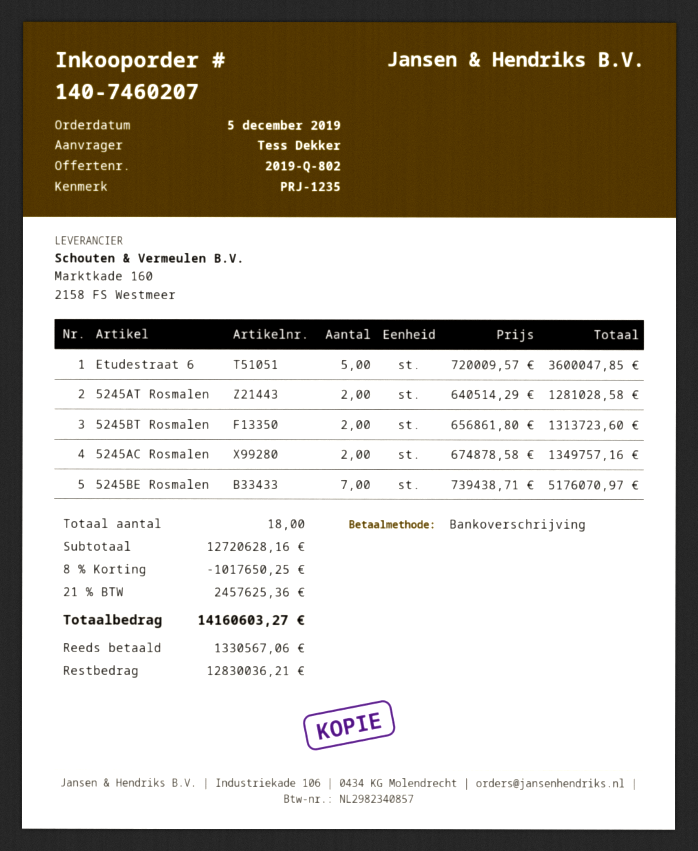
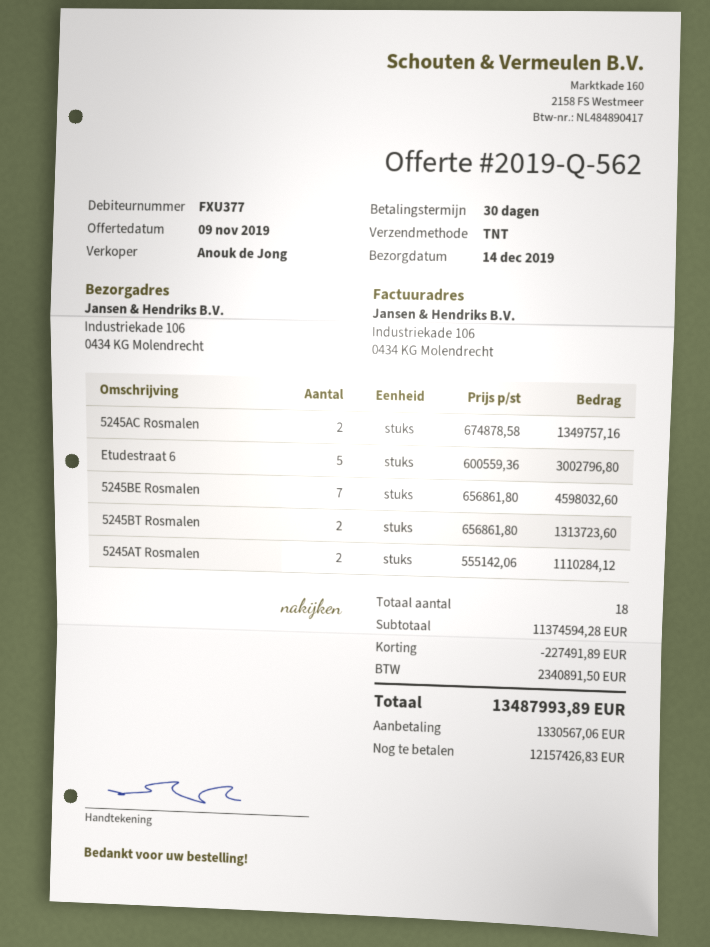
quote number: 2019-Q-802 -> 2019-Q-562
Etudestraat 6: 5 x 720009.57 = 3600047.85 -> 5 x 600559.36 = 3002796.80
5245AT Rosmalen: 2 x 640514.29 = 1281028.58 -> 2 x 555142.06 = 1110284.12
5245BE Rosmalen: 7 x 739438.71 = 5176070.97 -> 7 x 656861.80 = 4598032.60
subtotal: 12720628.16 -> 11374594.28
discount: 1017650.25 -> 227491.89
tax: 2457625.36 -> 2340891.50
total: 14160603.27 -> 13487993.89
balance: 12830036.21 -> 12157426.83

